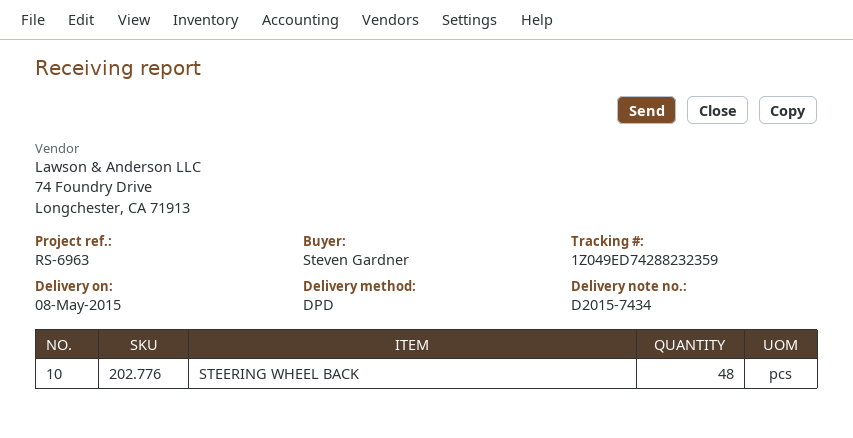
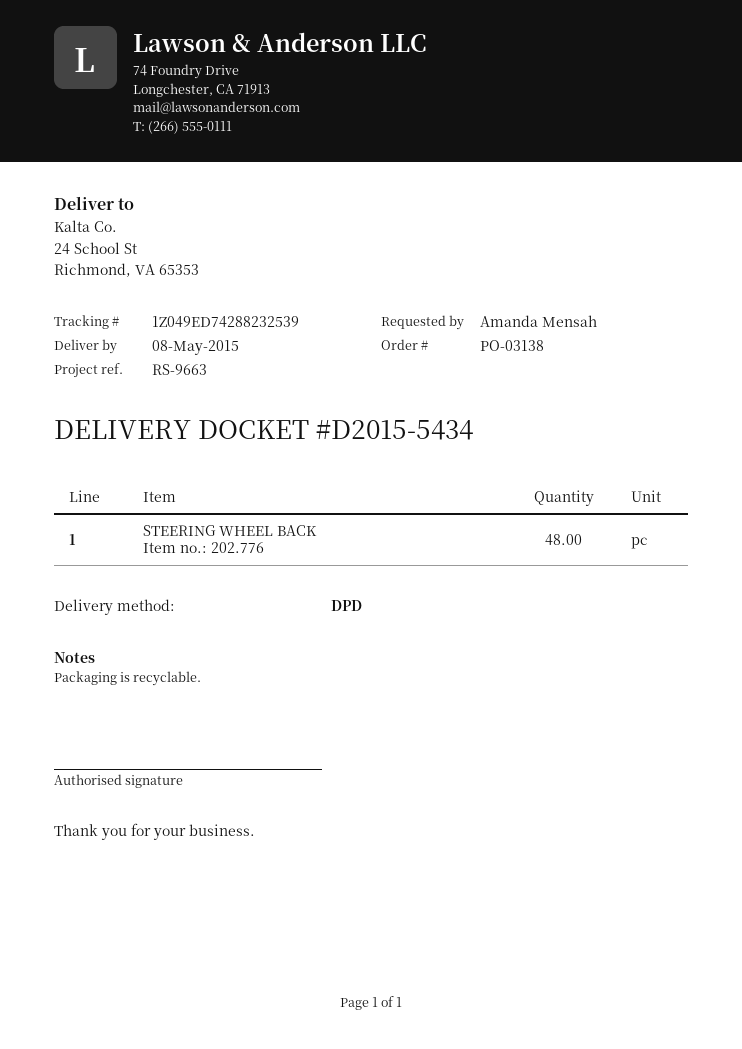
delivery note number: D2015-7434 -> D2015-5434
reference: RS-6963 -> RS-9663
ordered by: Steven Gardner -> Amanda Mensah
tracking number: 1Z049ED74288232359 -> 1Z049ED74288232539

